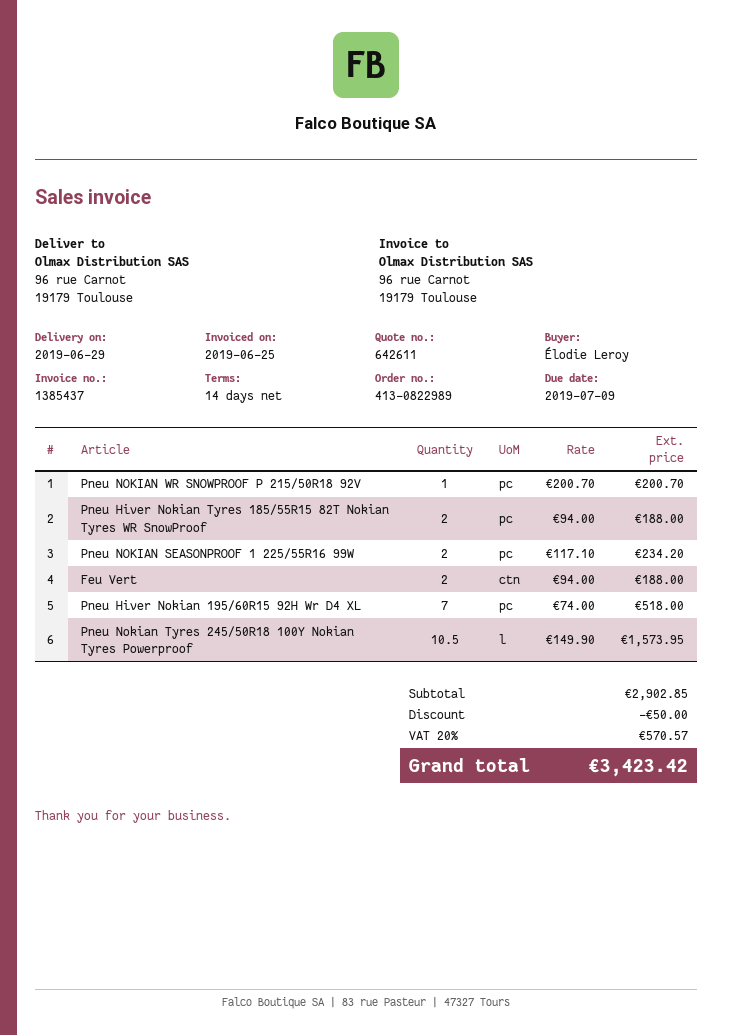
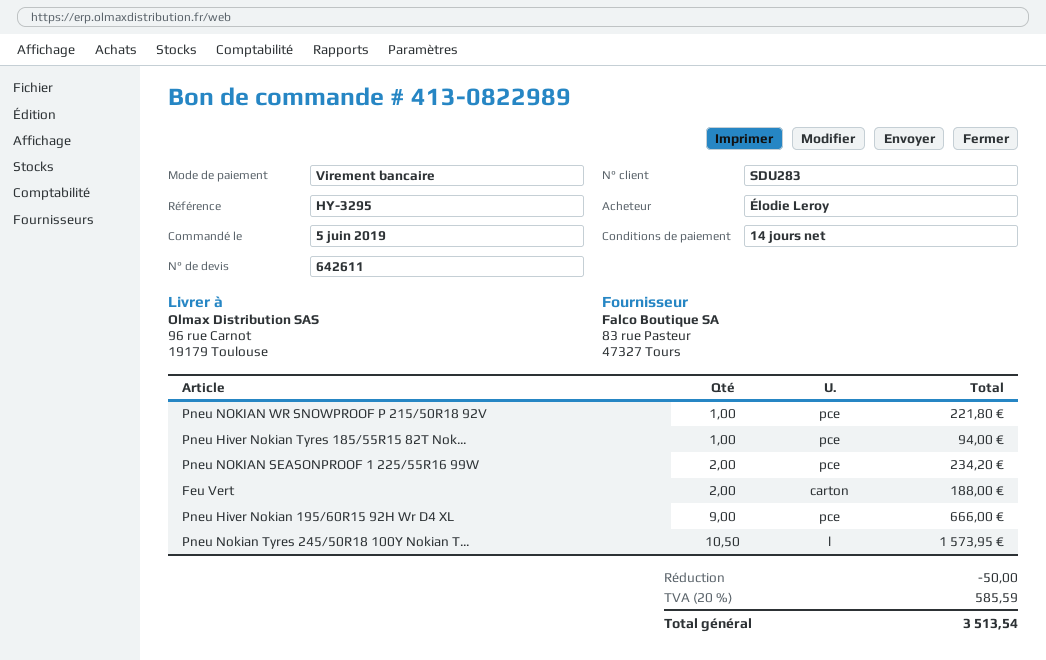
Pneu NOKIAN WR SNOWPROOF P 215/50R18 92V: 1 for 200.70 -> 1 for 221.80
Pneu Hiver Nokian Tyres 185/55R15 82T Nokian Tyres WR SnowProof: 2 for 188.00 -> 1 for 94.00
Pneu Hiver Nokian 195/60R15 92H Wr D4 XL: 7 for 518.00 -> 9 for 666.00
tax: 20% = 570.57 -> 20% = 585.59
total: 3423.42 -> 3513.54

